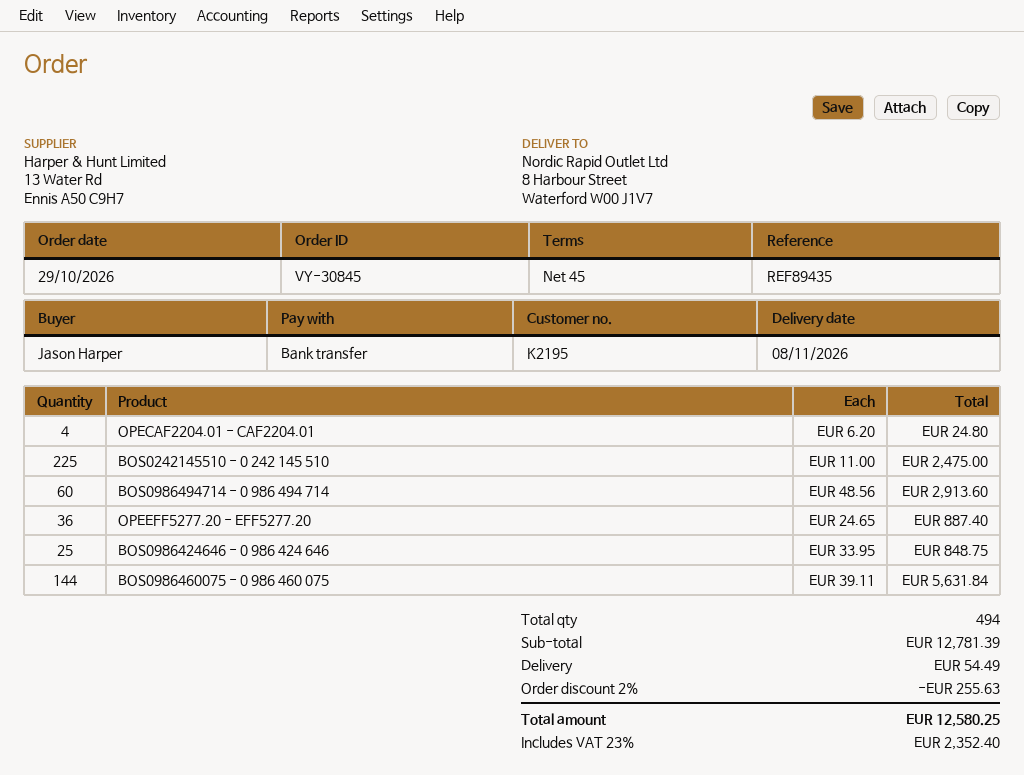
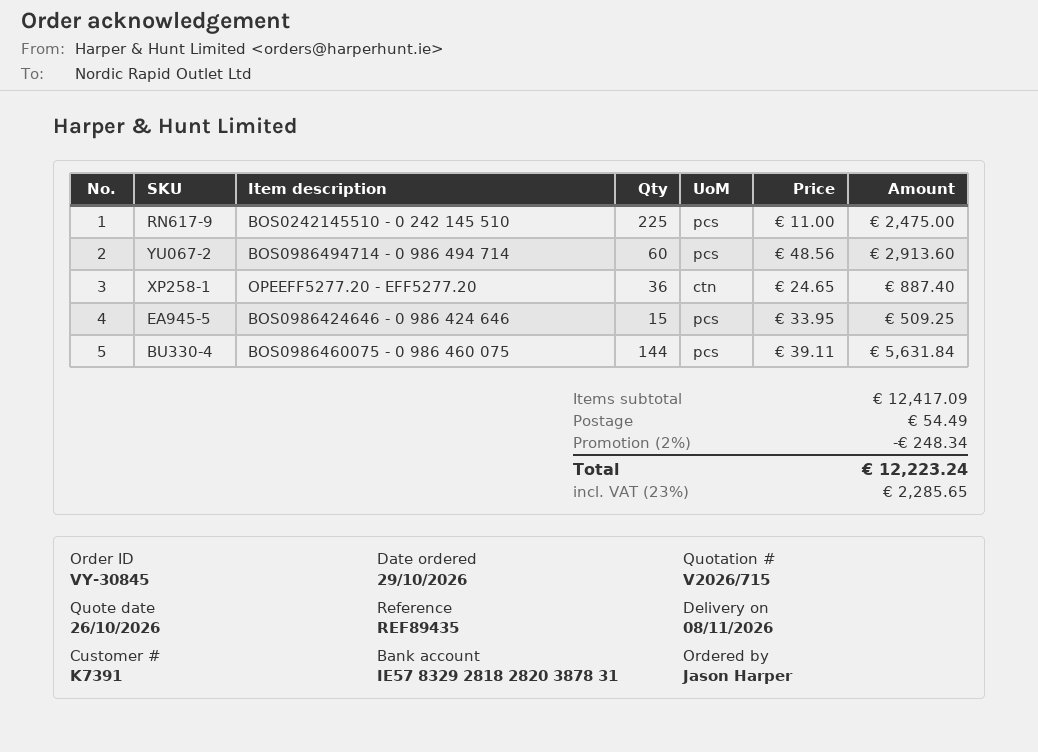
customer number: K2195 -> K7391
OPECAF2204.01 - CAF2204.01: 4 x 6.20 = 24.80 -> none
BOS0986424646 - 0 986 424 646: 25 x 33.95 = 848.75 -> 15 x 33.95 = 509.25
subtotal: 12781.39 -> 12417.09
discount: 2% = 255.63 -> 2% = 248.34
tax: 23% = 2352.40 -> 23% = 2285.65
total: 12580.25 -> 12223.24

